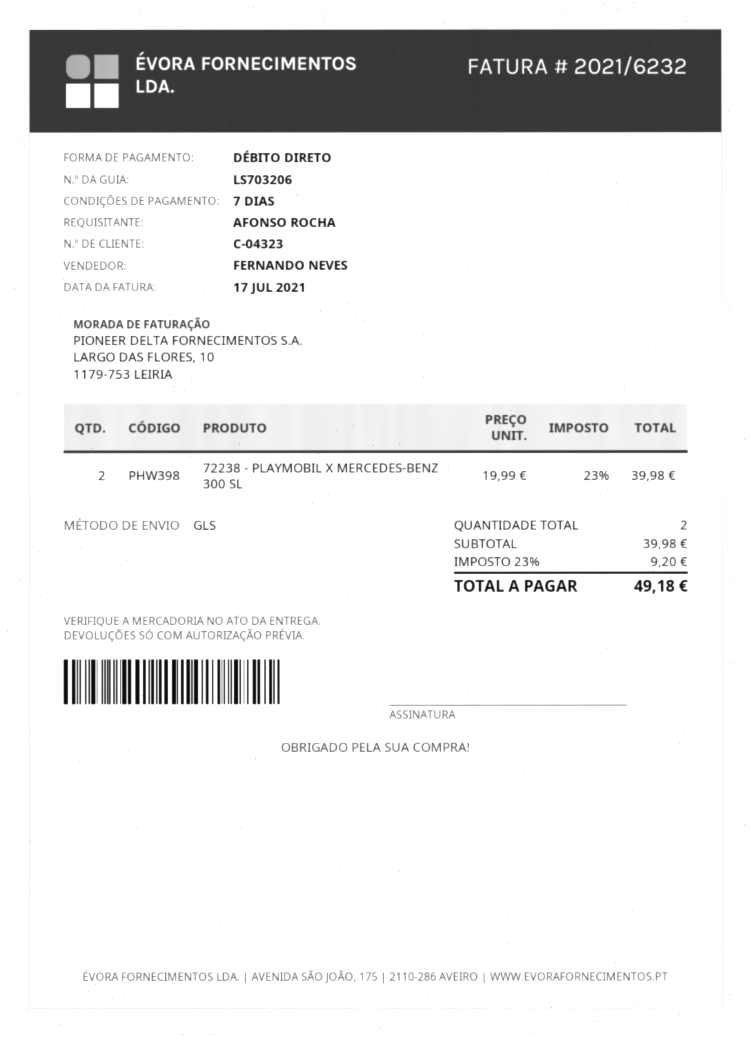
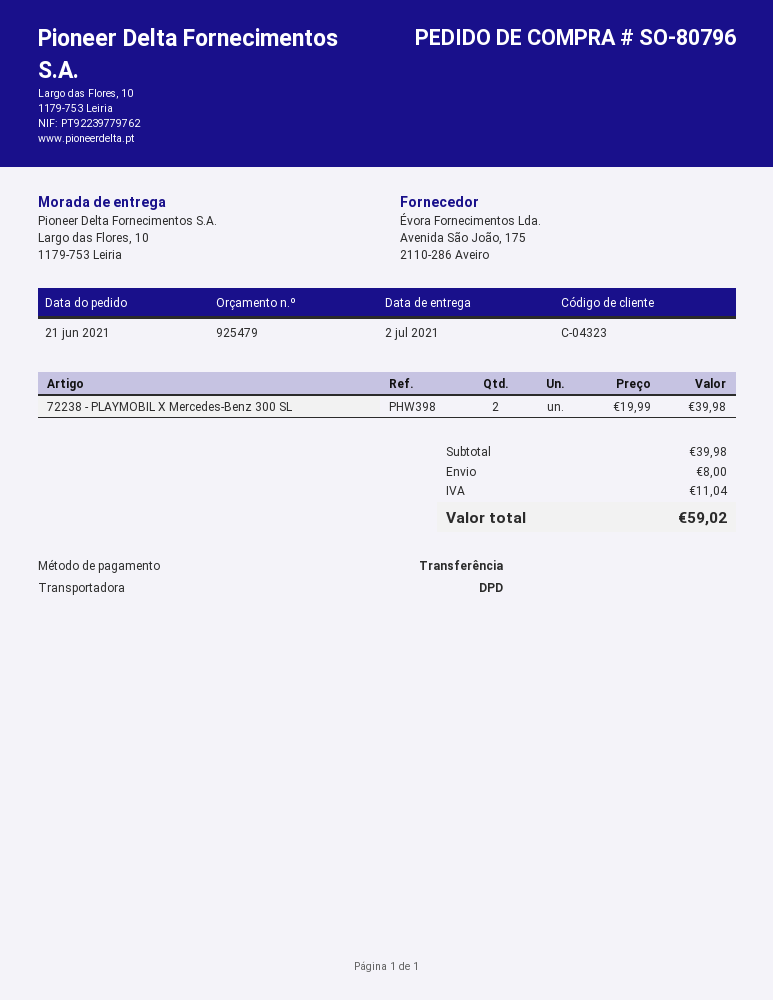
payment method: direct debit -> bank transfer
shipping method: GLS -> DPD
shipping: none -> 8.00
tax: 9.20 -> 11.04
total: 49.18 -> 59.02

